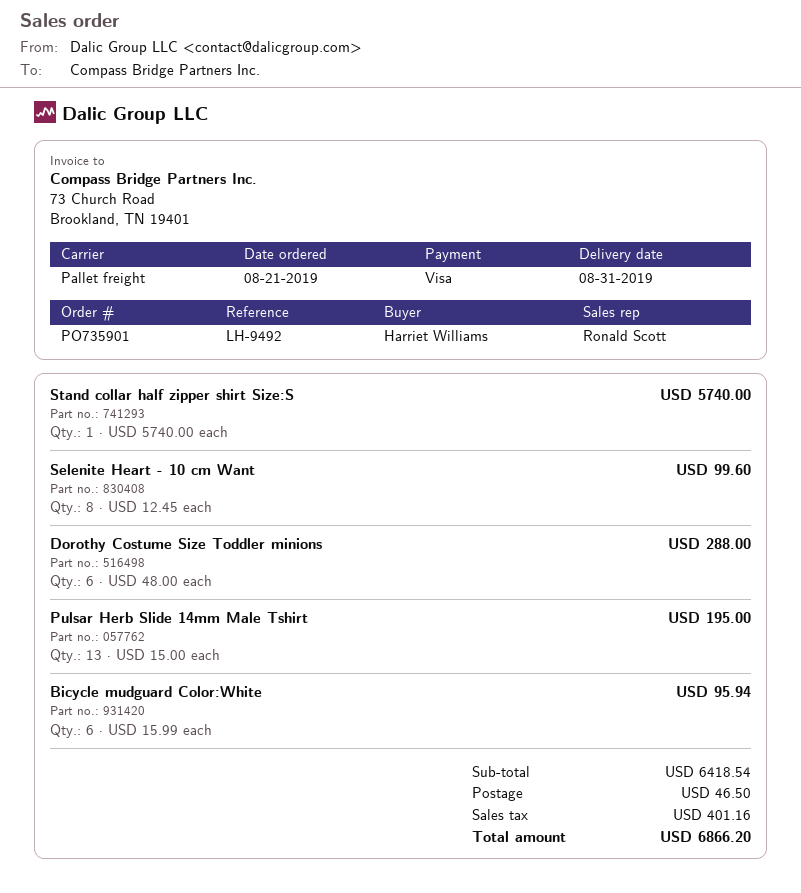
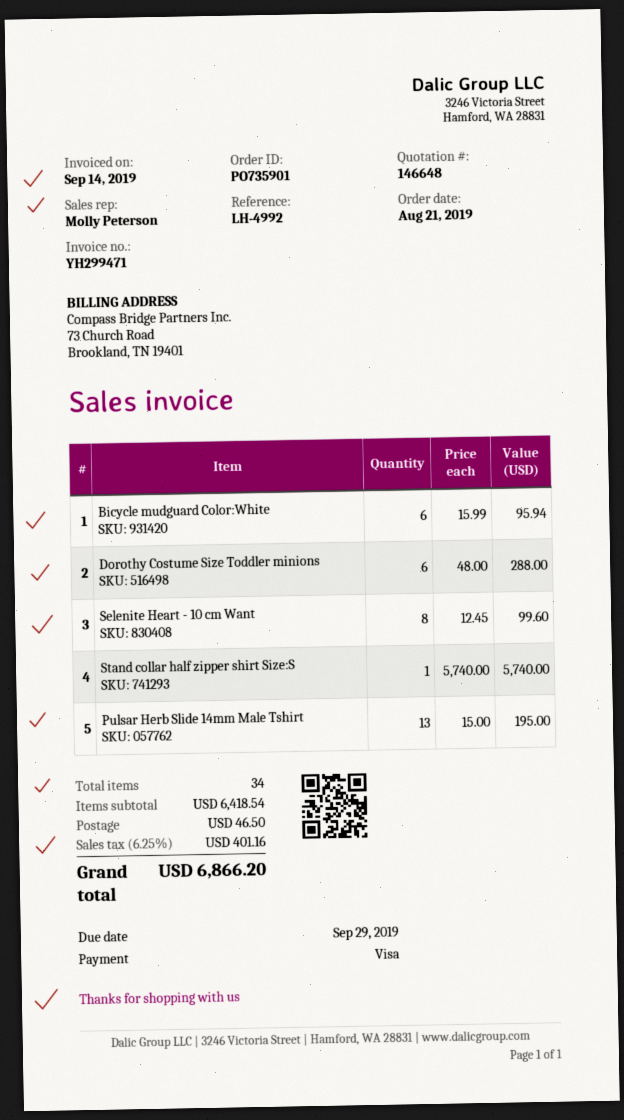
reference: LH-9492 -> LH-4992
sales rep: Ronald Scott -> Molly Peterson

